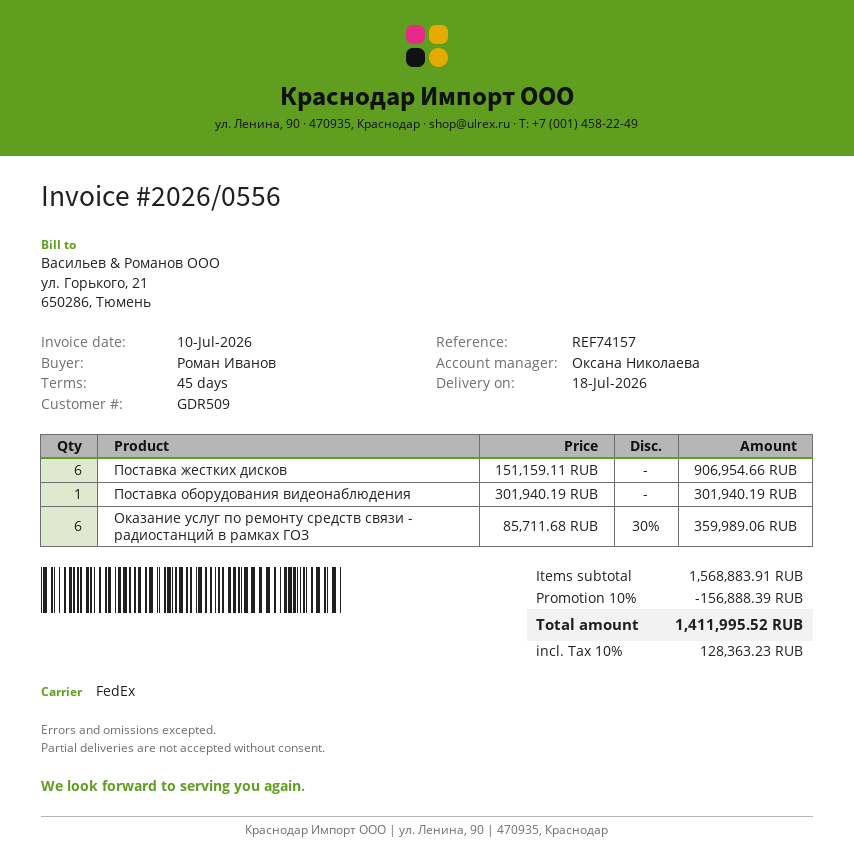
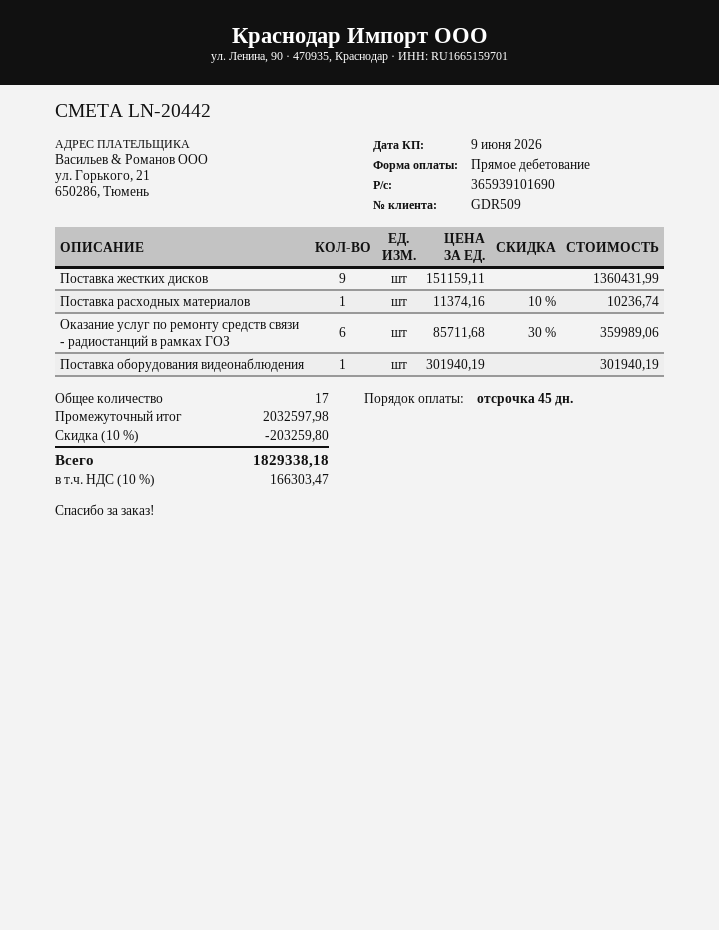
Поставка жестких дисков: 6 x 151159.11 = 906954.66 -> 9 x 151159.11 = 1360431.99
Поставка расходных материалов: none -> 1 x 11374.16 - 10% = 10236.74
subtotal: 1568883.91 -> 2032597.98
discount: 10% = 156888.39 -> 10% = 203259.80
tax: 10% = 128363.23 -> 10% = 166303.47
total: 1411995.52 -> 1829338.18

